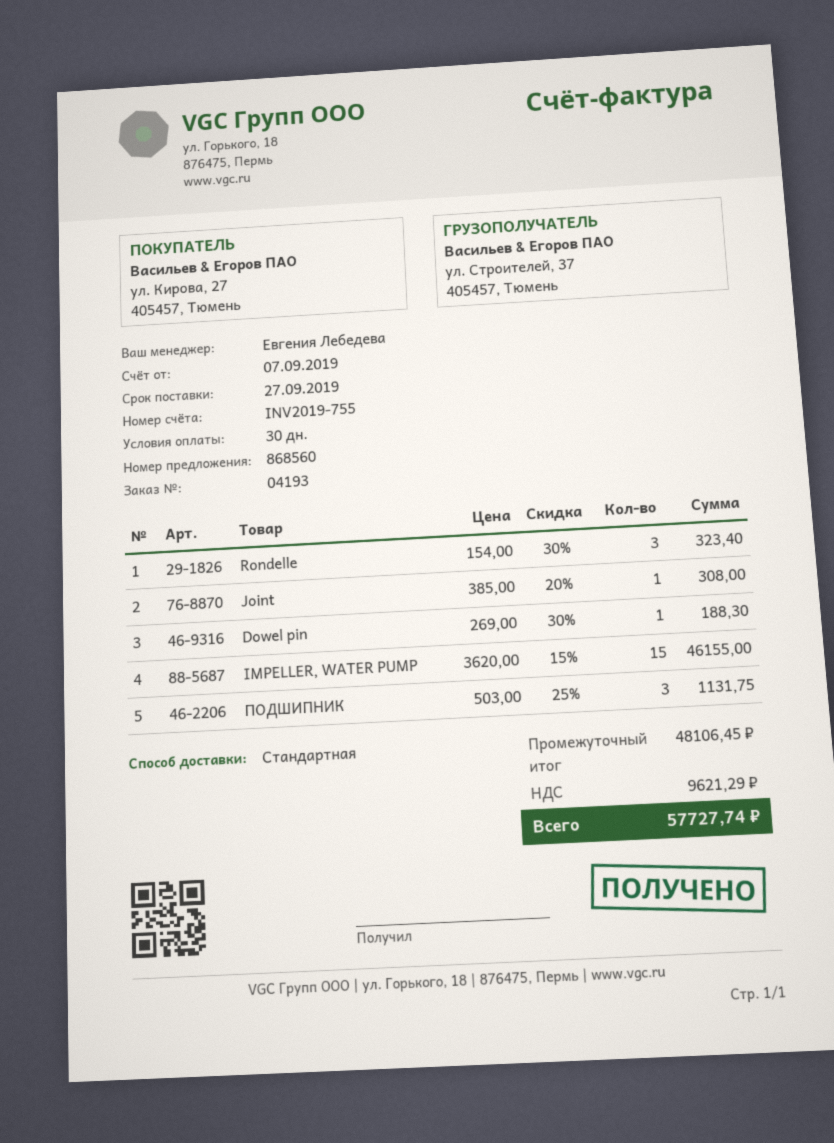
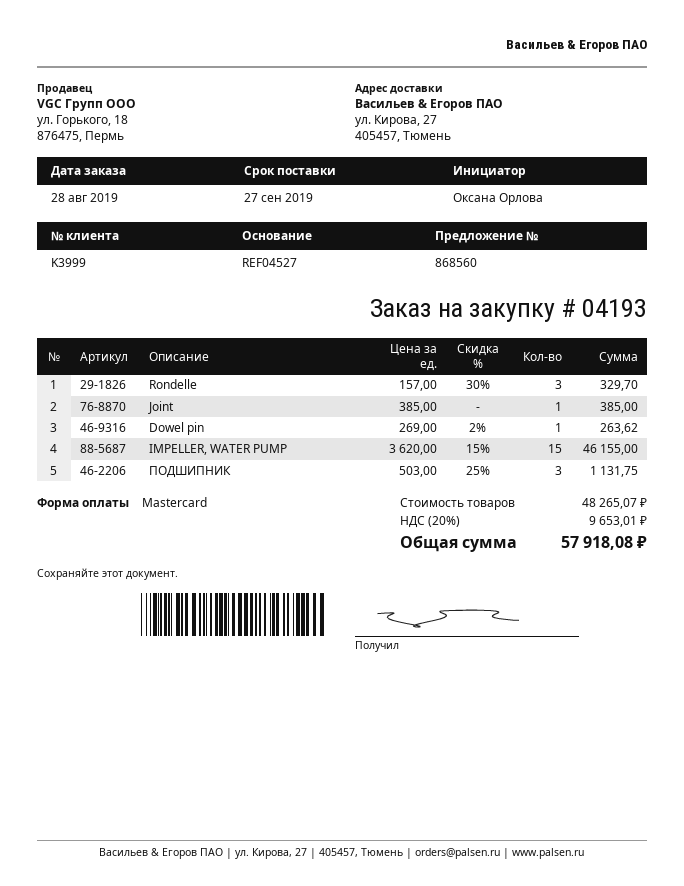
ship to: ул. Строителей, 37, 405457, Тюмень -> ул. Кирова, 27, 405457, Тюмень
Rondelle: 3 x 154.00 - 30% = 323.40 -> 3 x 157.00 - 30% = 329.70
Joint: 1 x 385.00 - 20% = 308.00 -> 1 x 385.00 = 385.00
Dowel pin: 1 x 269.00 - 30% = 188.30 -> 1 x 269.00 - 2% = 263.62
subtotal: 48106.45 -> 48265.07
tax: 9621.29 -> 9653.01
total: 57727.74 -> 57918.08

